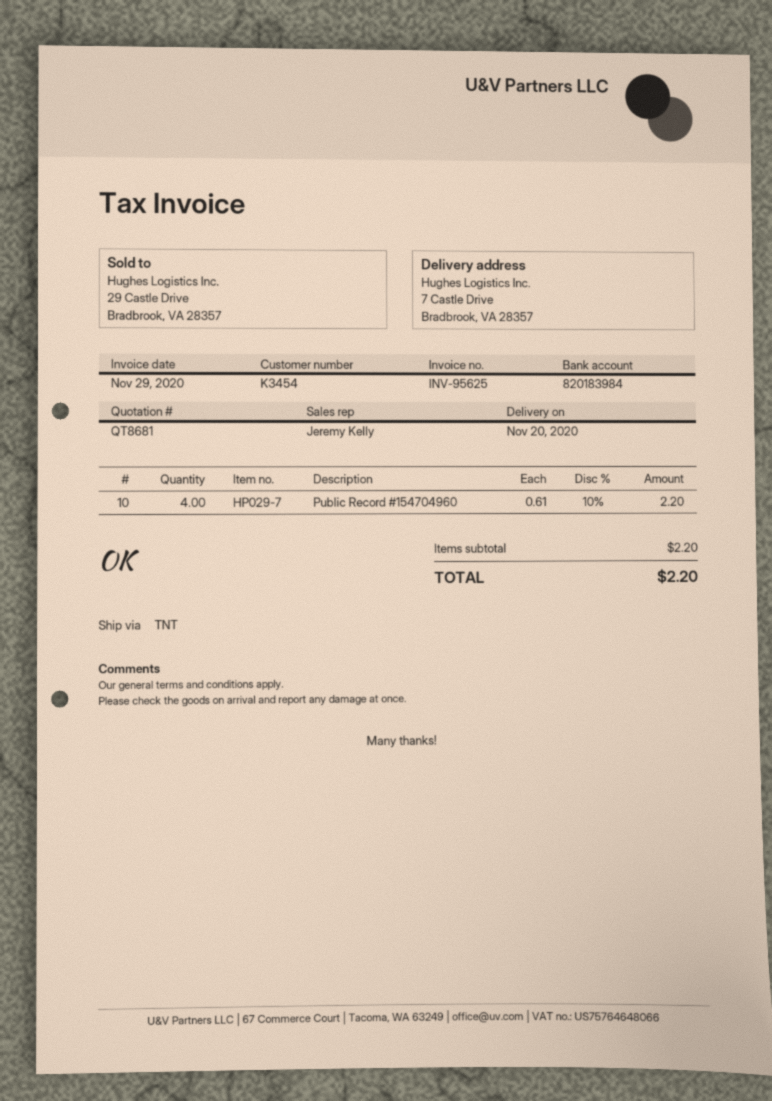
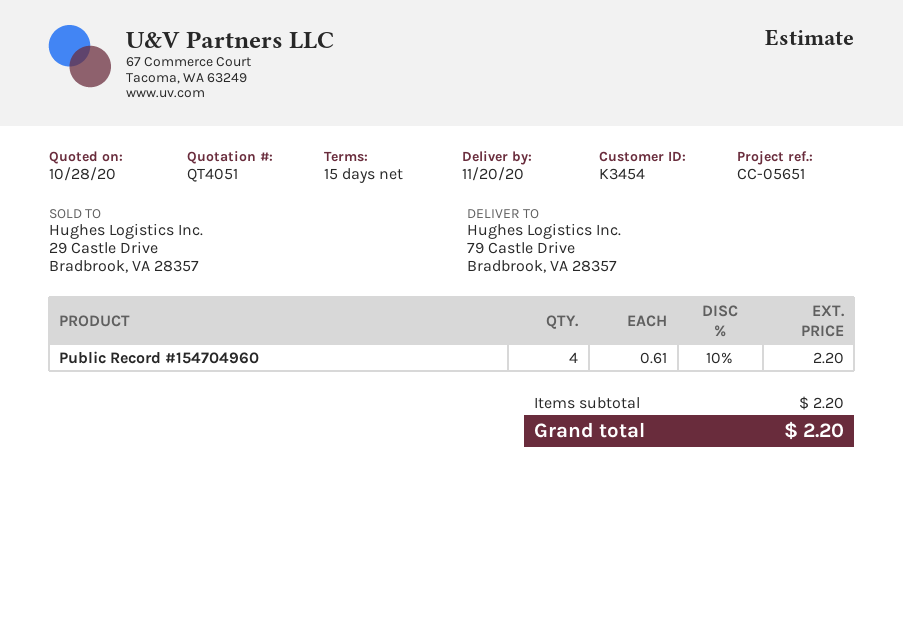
quote number: QT8681 -> QT4051
ship to: 7 Castle Drive, Bradbrook, VA 28357 -> 79 Castle Drive, Bradbrook, VA 28357

